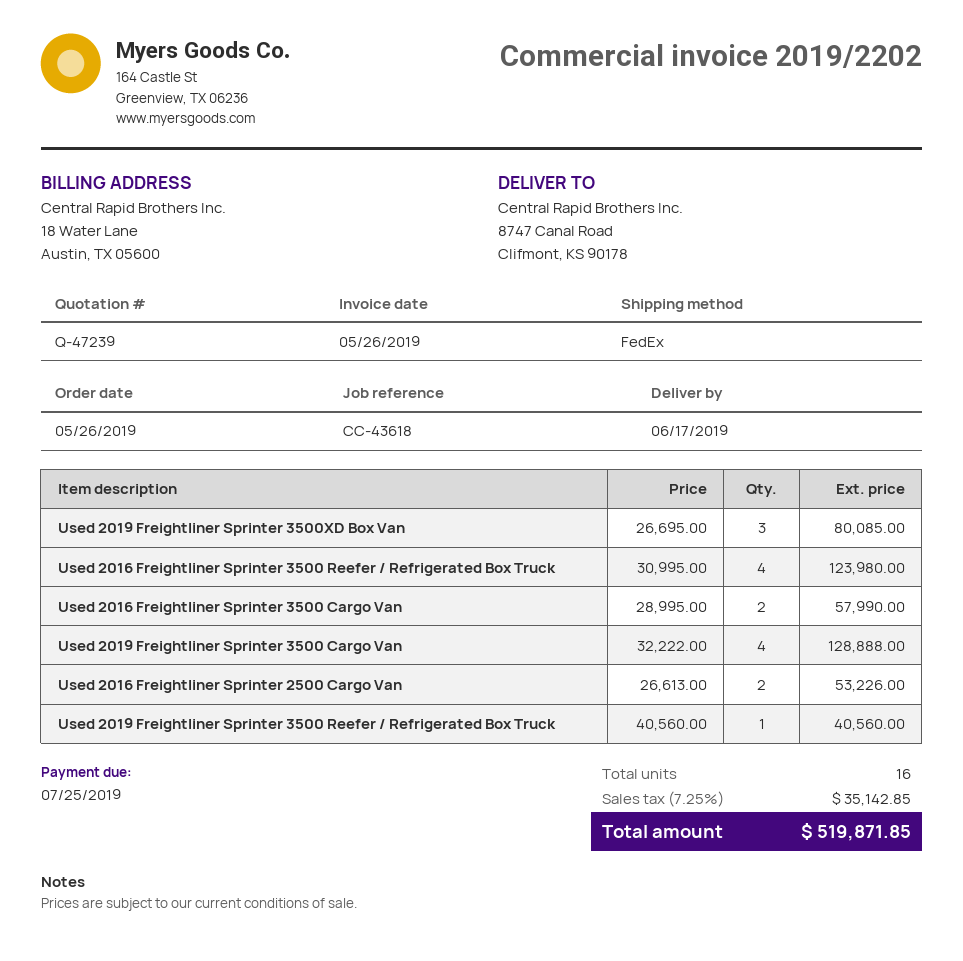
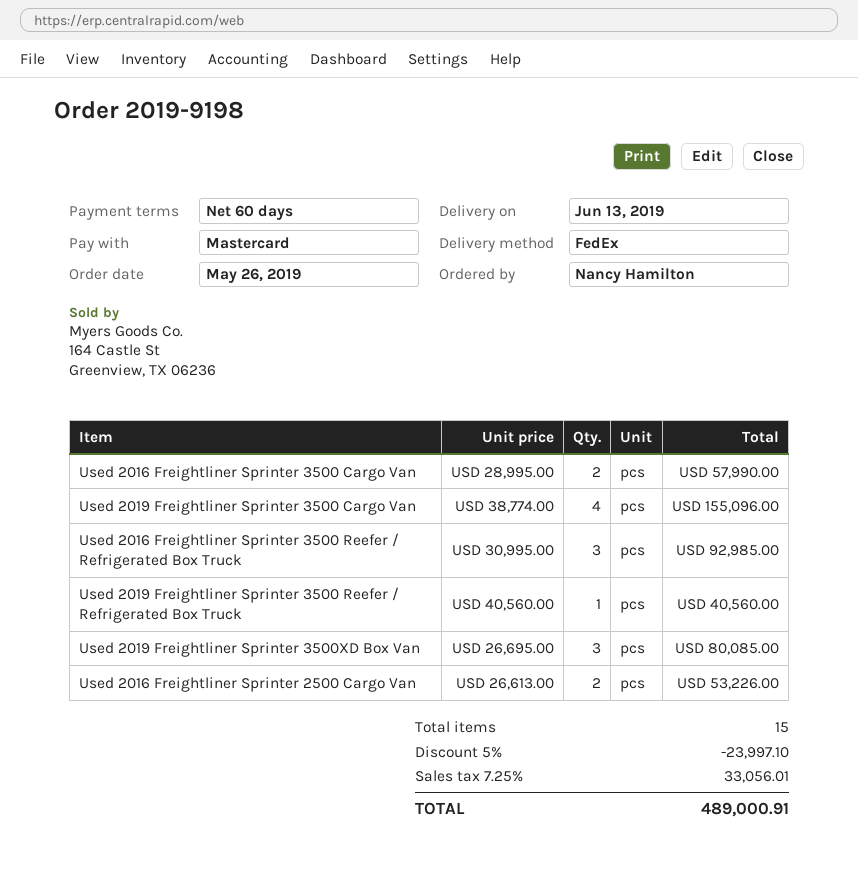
delivery date: 2019-06-17 -> 2019-06-13
Used 2016 Freightliner Sprinter 3500 Reefer / Refrigerated Box Truck: 4 x 30995.00 = 123980.00 -> 3 x 30995.00 = 92985.00
Used 2019 Freightliner Sprinter 3500 Cargo Van: 4 x 32222.00 = 128888.00 -> 4 x 38774.00 = 155096.00
total quantity: 16 -> 15
discount: none -> 5% = 23997.10
tax: 7.25% = 35142.85 -> 7.25% = 33056.01
total: 519871.85 -> 489000.91

